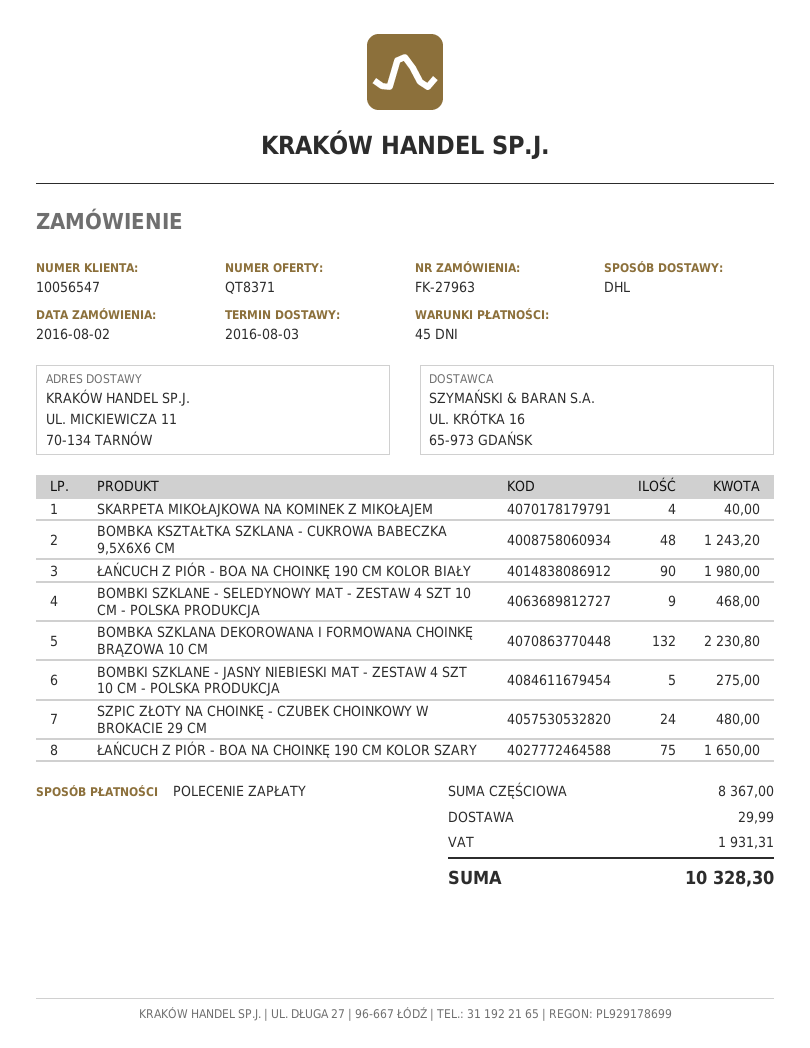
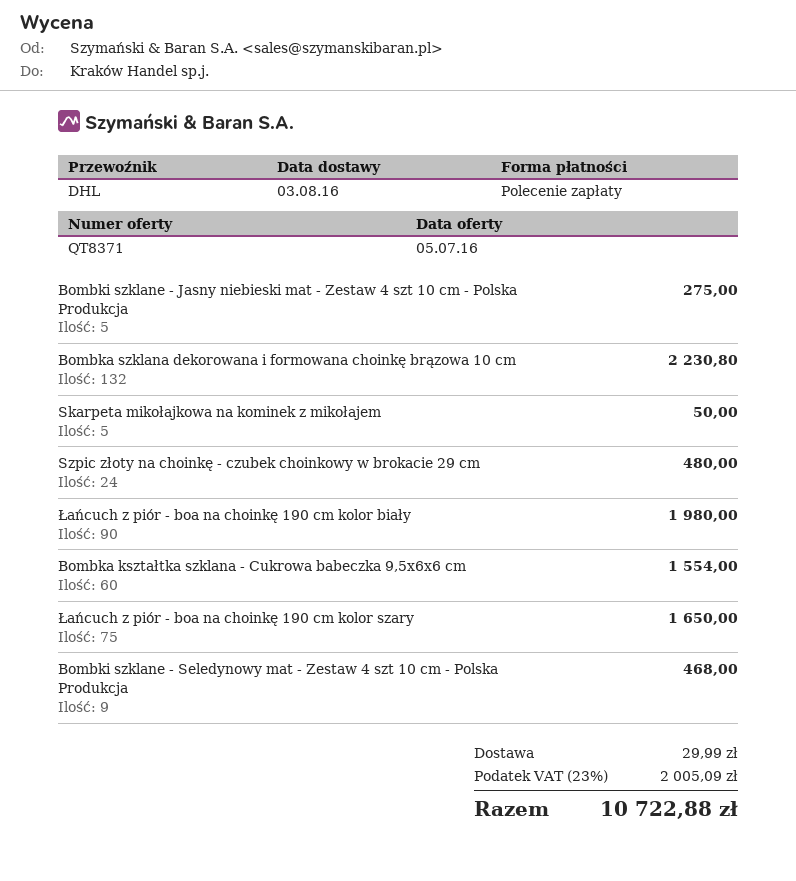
SKARPETA MIKOŁAJKOWA NA KOMINEK Z MIKOŁAJEM: 4 for 40.00 -> 5 for 50.00
BOMBKA KSZTAŁTKA SZKLANA - CUKROWA BABECZKA 9,5X6X6 CM: 48 for 1243.20 -> 60 for 1554.00
tax: 1931.31 -> 2005.09
total: 10328.30 -> 10722.88

